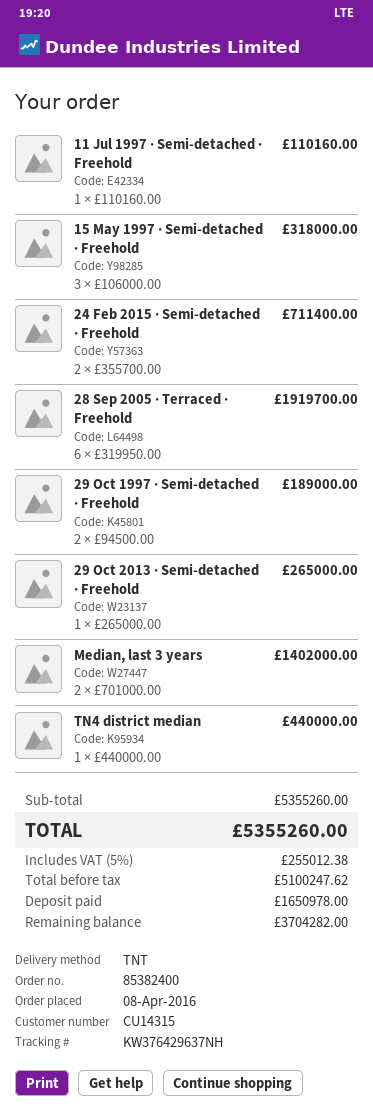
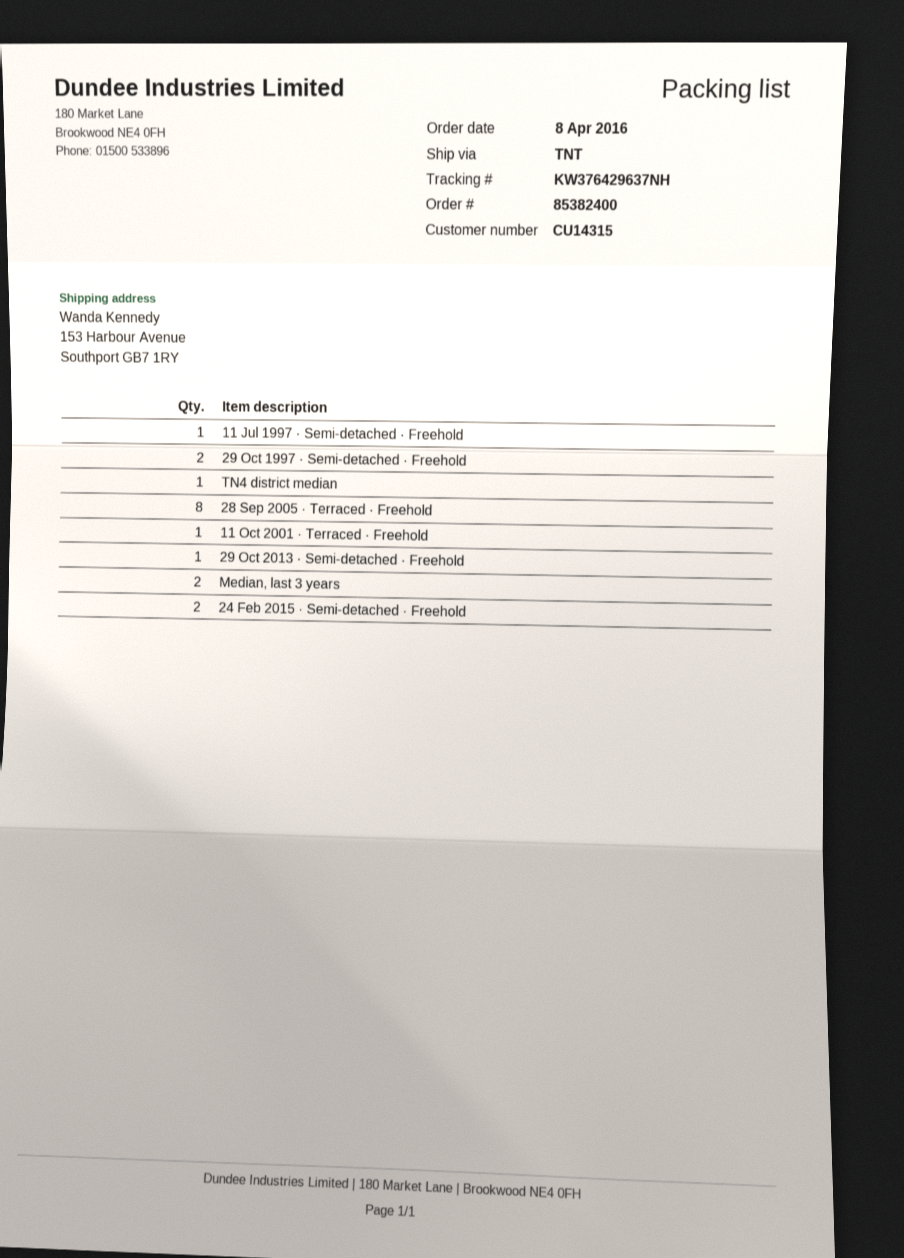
15 May 1997 · Semi-detached · Freehold: 3 -> none
28 Sep 2005 · Terraced · Freehold: 6 -> 8
11 Oct 2001 · Terraced · Freehold: none -> 1

